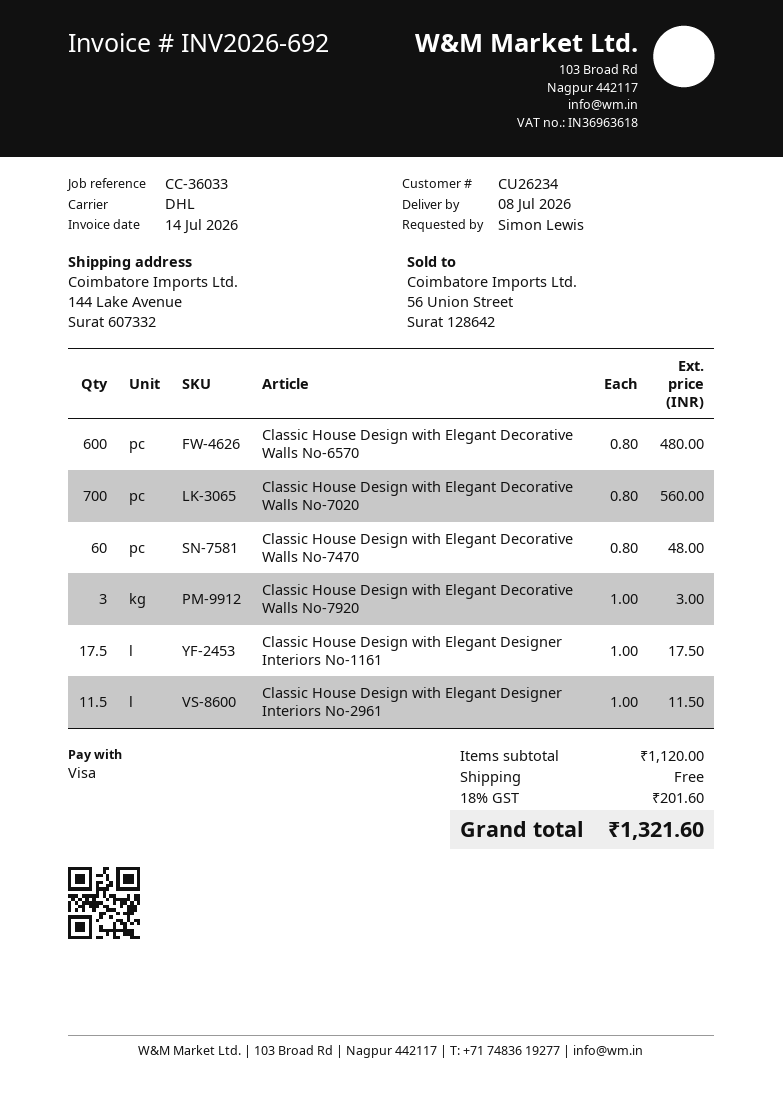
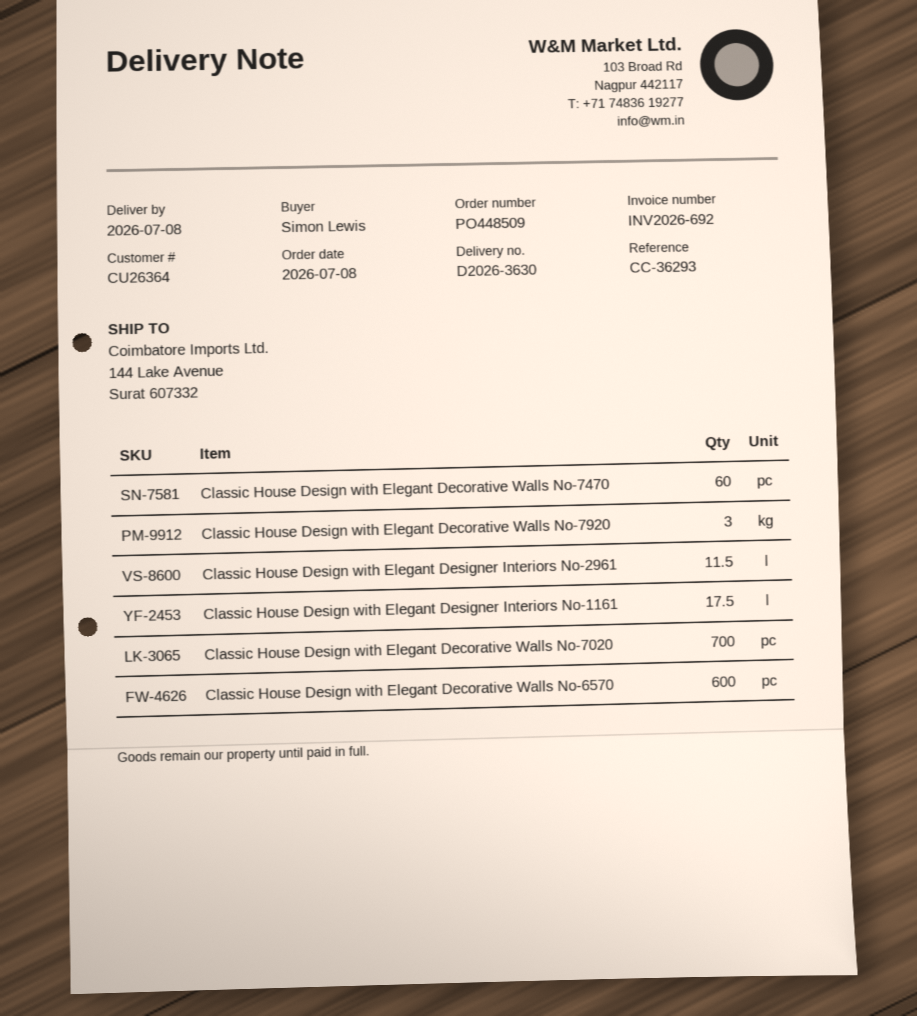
customer number: CU26234 -> CU26364
reference: CC-36033 -> CC-36293

